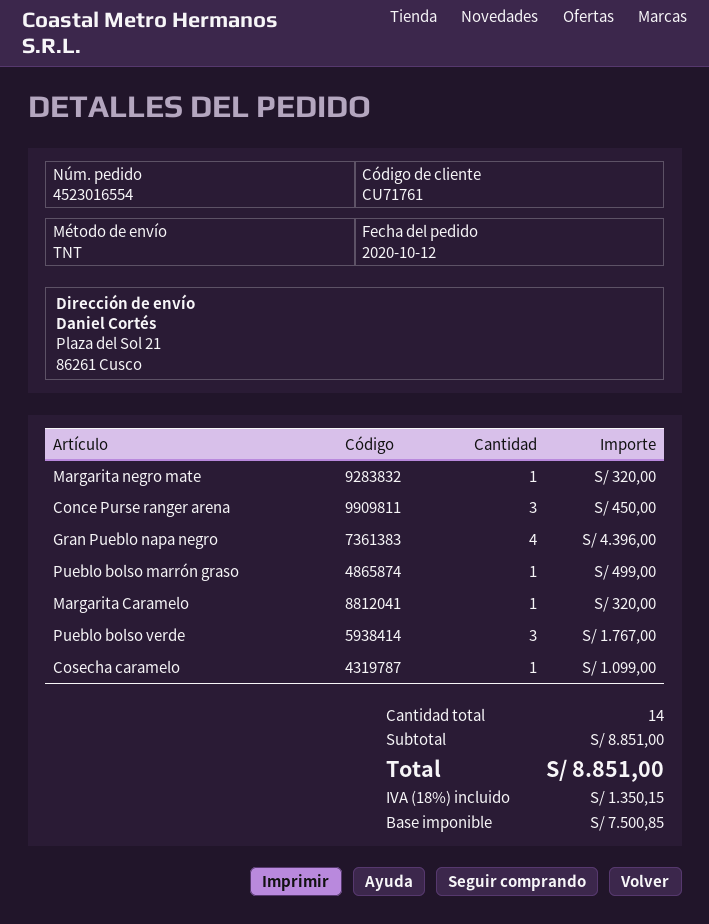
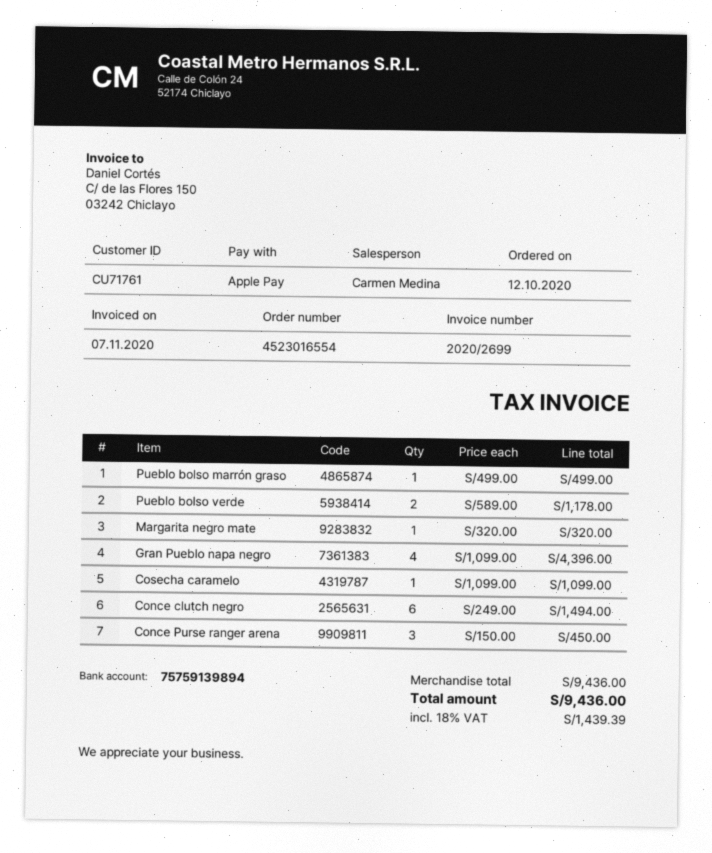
Margarita Caramelo: 1 for 320.00 -> none
Pueblo bolso verde: 3 for 1767.00 -> 2 for 1178.00
Conce clutch negro: none -> 6 for 1494.00
subtotal: 8851.00 -> 9436.00
tax: 18% = 1350.15 -> 18% = 1439.39
total: 8851.00 -> 9436.00

